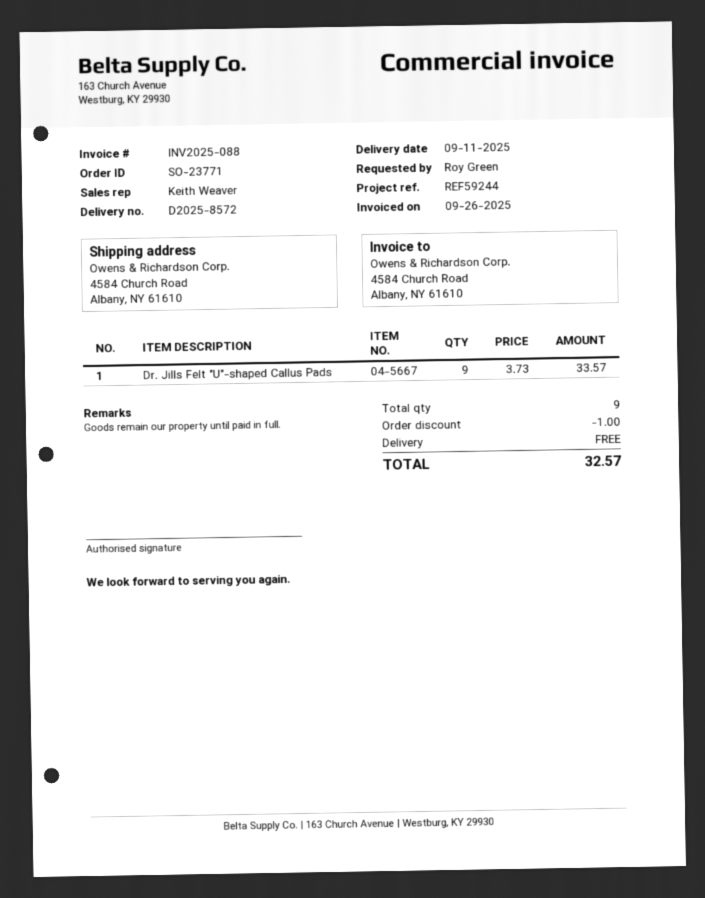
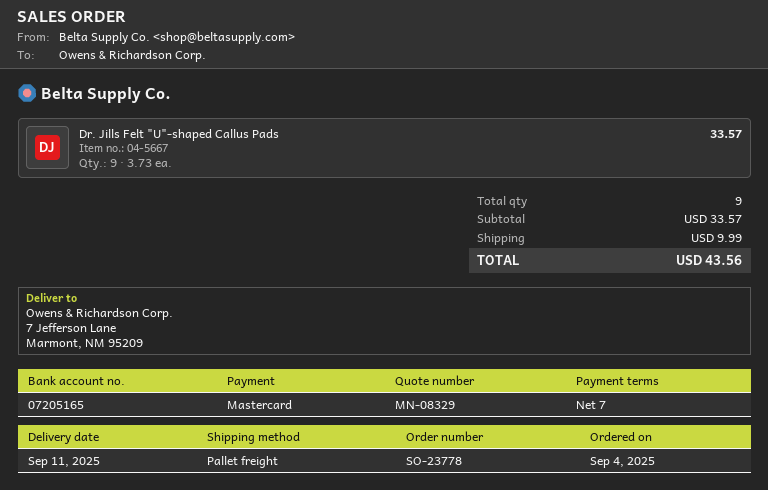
order number: SO-23771 -> SO-23778
ship to: 4584 Church Road, Albany, NY 61610 -> 7 Jefferson Lane, Marmont, NM 95209
discount: 1.00 -> none
shipping: 0.00 -> 9.99
total: 32.57 -> 43.56

